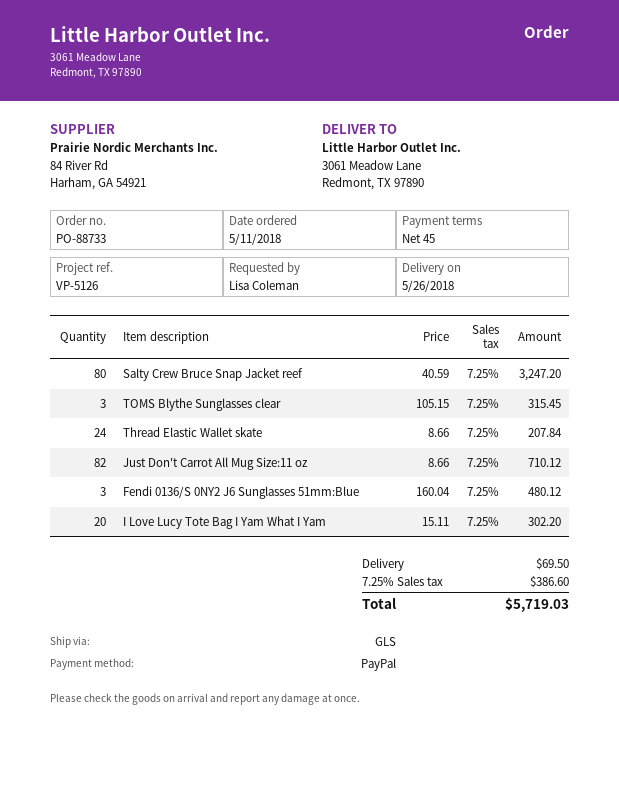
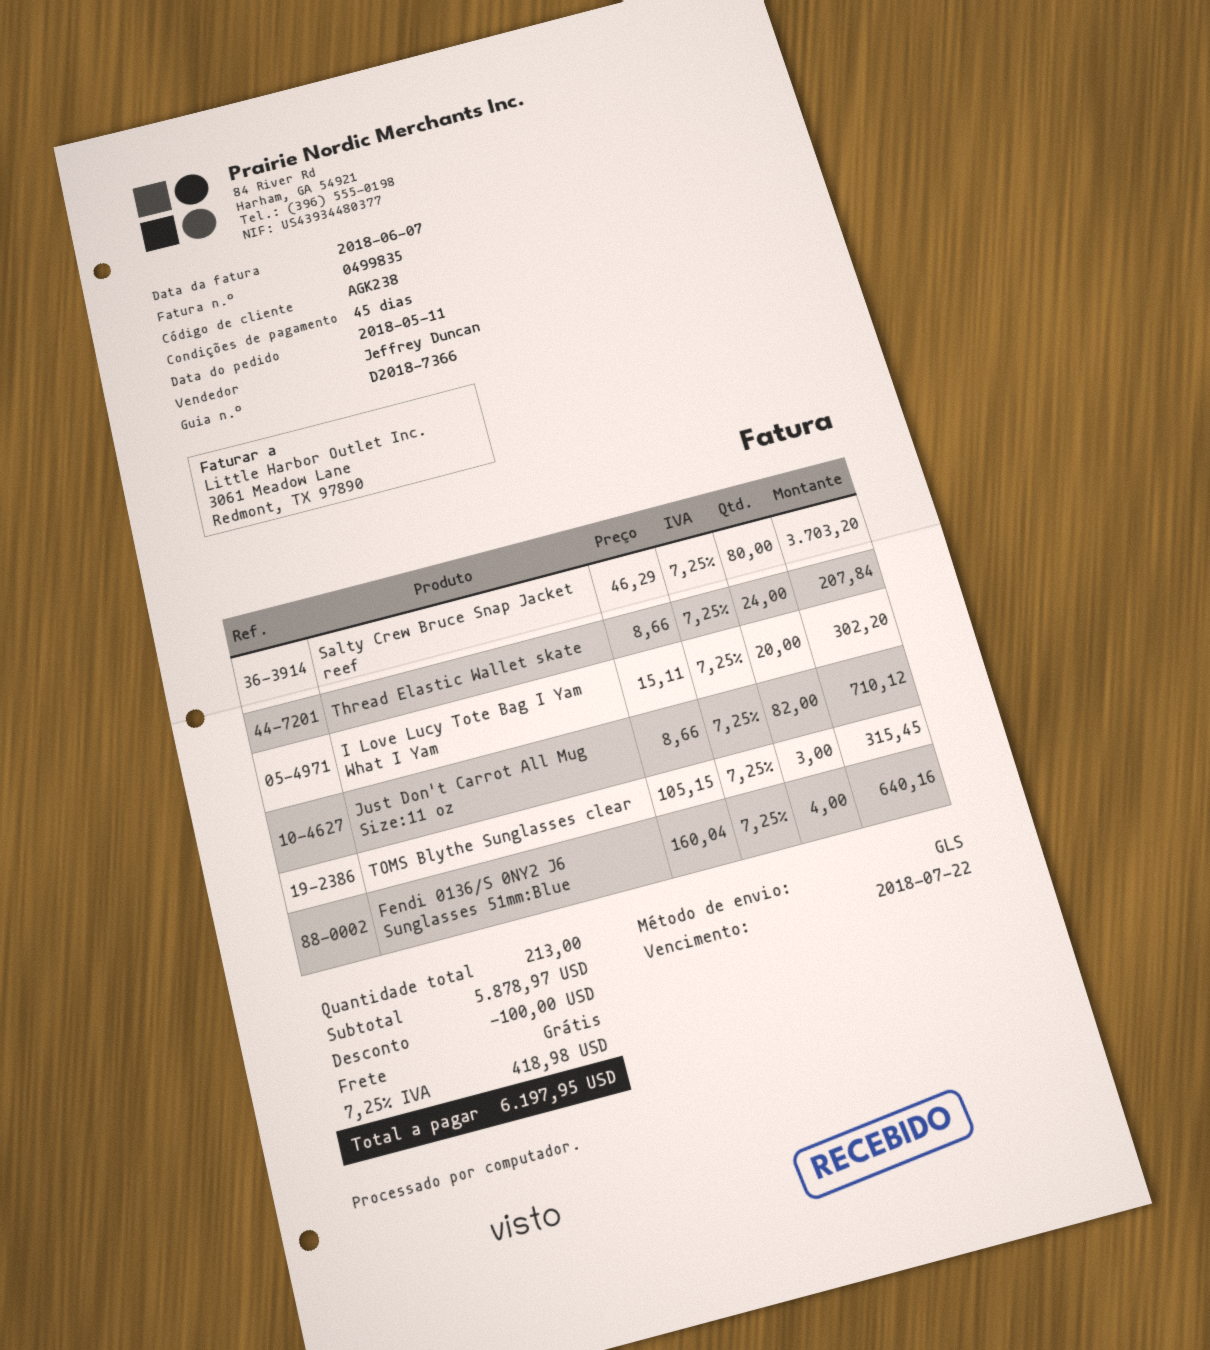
Salty Crew Bruce Snap Jacket reef: 80 x 40.59 = 3247.20 -> 80 x 46.29 = 3703.20
Fendi 0136/S 0NY2 J6 Sunglasses 51mm:Blue: 3 x 160.04 = 480.12 -> 4 x 160.04 = 640.16
discount: none -> 100.00
shipping: 69.50 -> 0.00
tax: 7.25% = 386.60 -> 7.25% = 418.98
total: 5719.03 -> 6197.95

